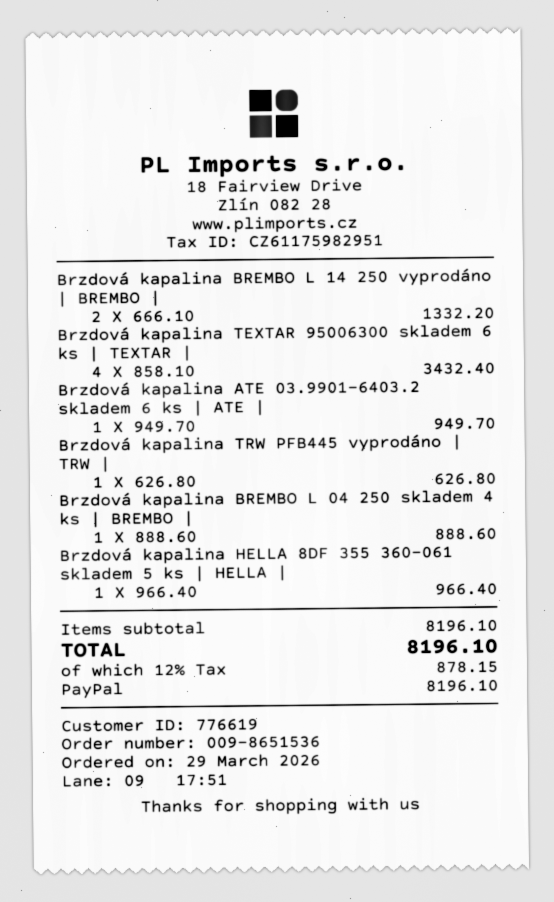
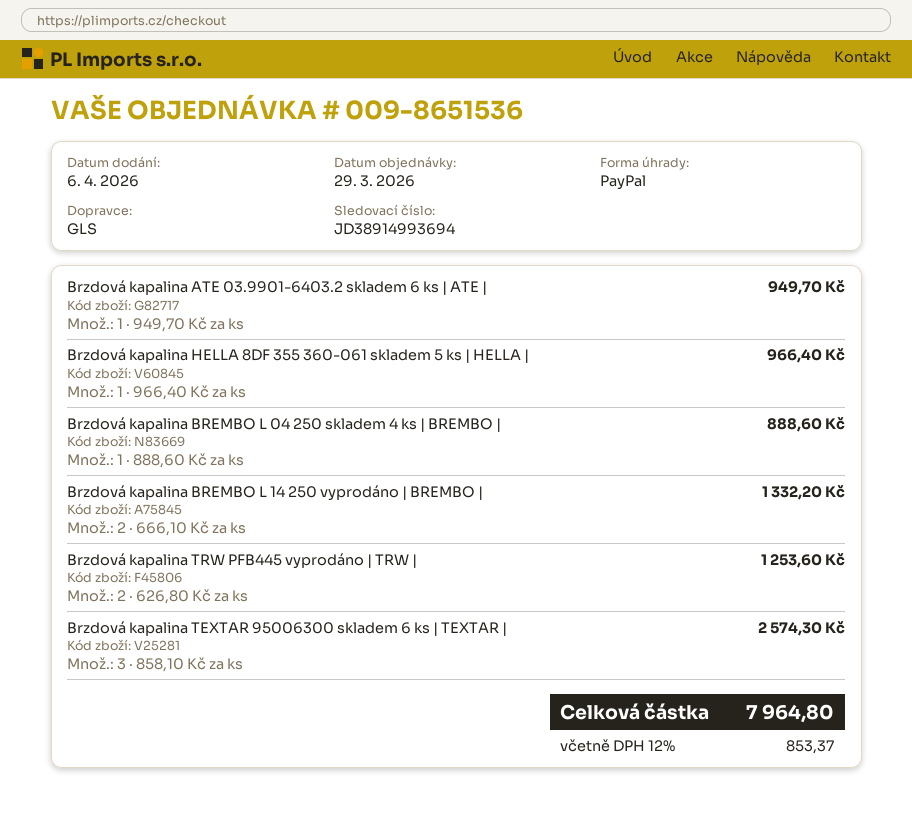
Brzdová kapalina TEXTAR 95006300 skladem 6 ks | TEXTAR |: 4 x 858.10 = 3432.40 -> 3 x 858.10 = 2574.30
Brzdová kapalina TRW PFB445 vyprodáno | TRW |: 1 x 626.80 = 626.80 -> 2 x 626.80 = 1253.60
tax: 12% = 878.15 -> 12% = 853.37
total: 8196.10 -> 7964.80

